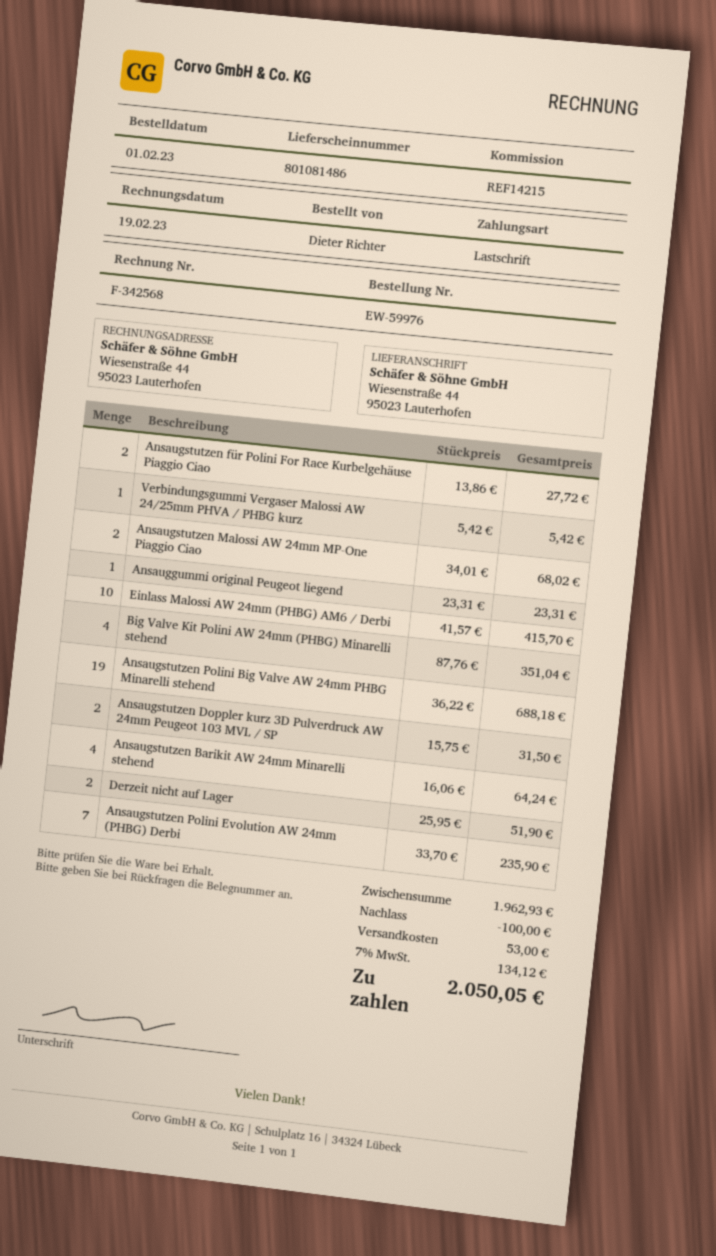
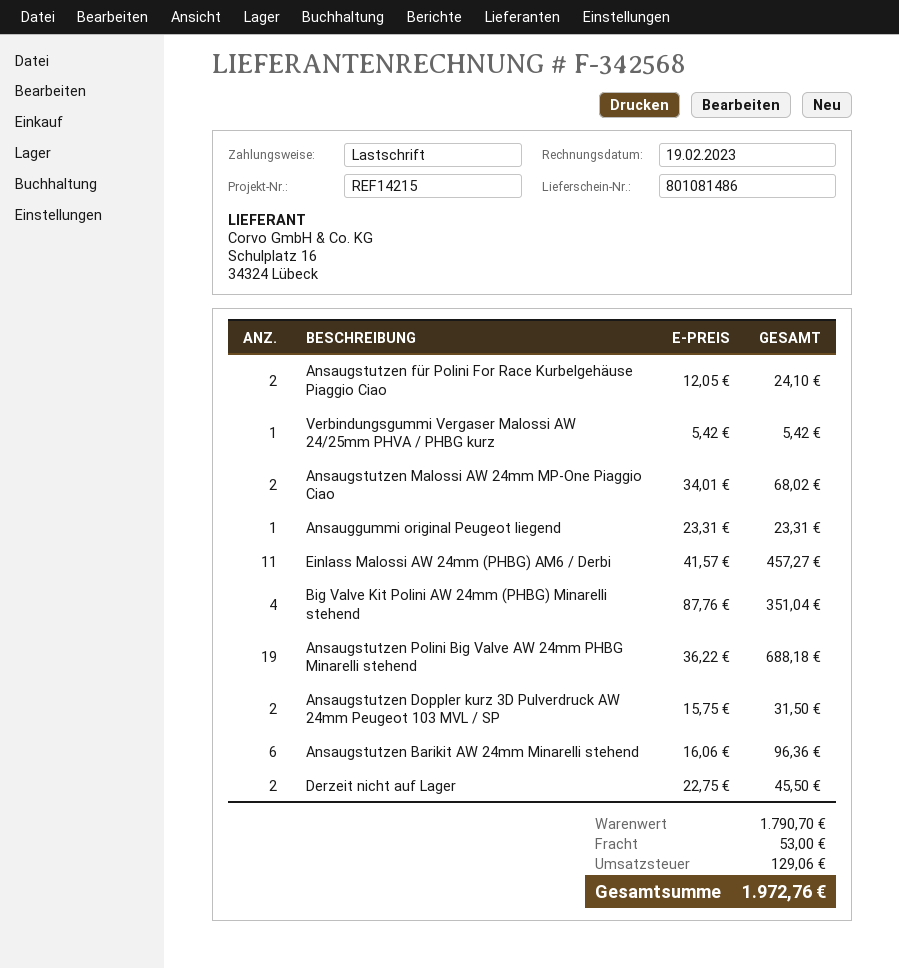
Ansaugstutzen für Polini For Race Kurbelgehäuse Piaggio Ciao: 2 x 13.86 = 27.72 -> 2 x 12.05 = 24.10
Einlass Malossi AW 24mm (PHBG) AM6 / Derbi: 10 x 41.57 = 415.70 -> 11 x 41.57 = 457.27
Ansaugstutzen Barikit AW 24mm Minarelli stehend: 4 x 16.06 = 64.24 -> 6 x 16.06 = 96.36
Derzeit nicht auf Lager: 2 x 25.95 = 51.90 -> 2 x 22.75 = 45.50
Ansaugstutzen Polini Evolution AW 24mm (PHBG) Derbi: 7 x 33.70 = 235.90 -> none
subtotal: 1962.93 -> 1790.70
discount: 100.00 -> none
tax: 134.12 -> 129.06
total: 2050.05 -> 1972.76

